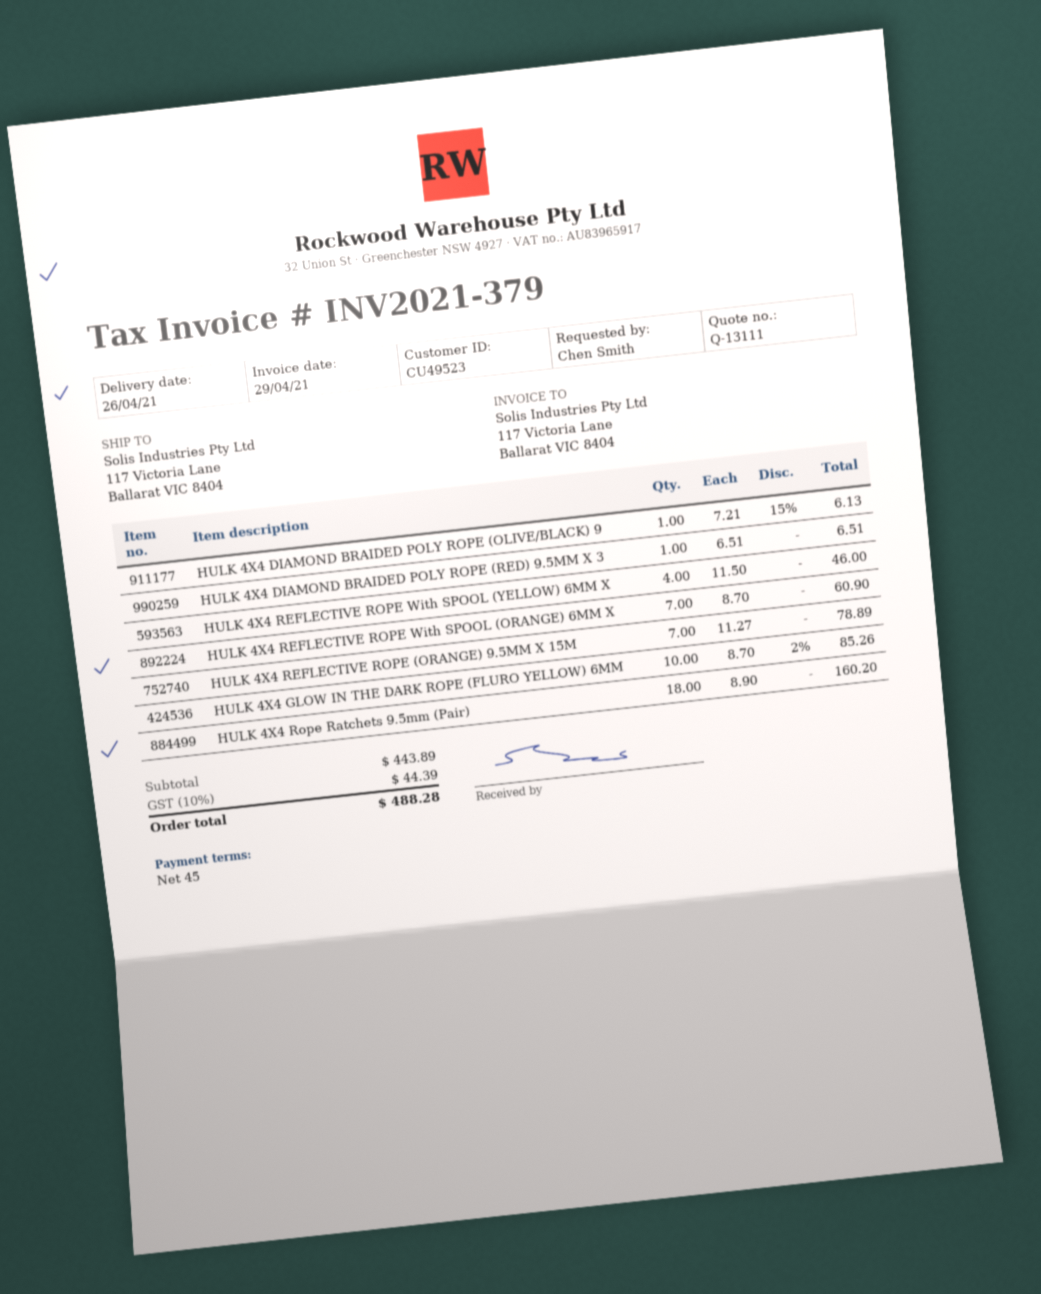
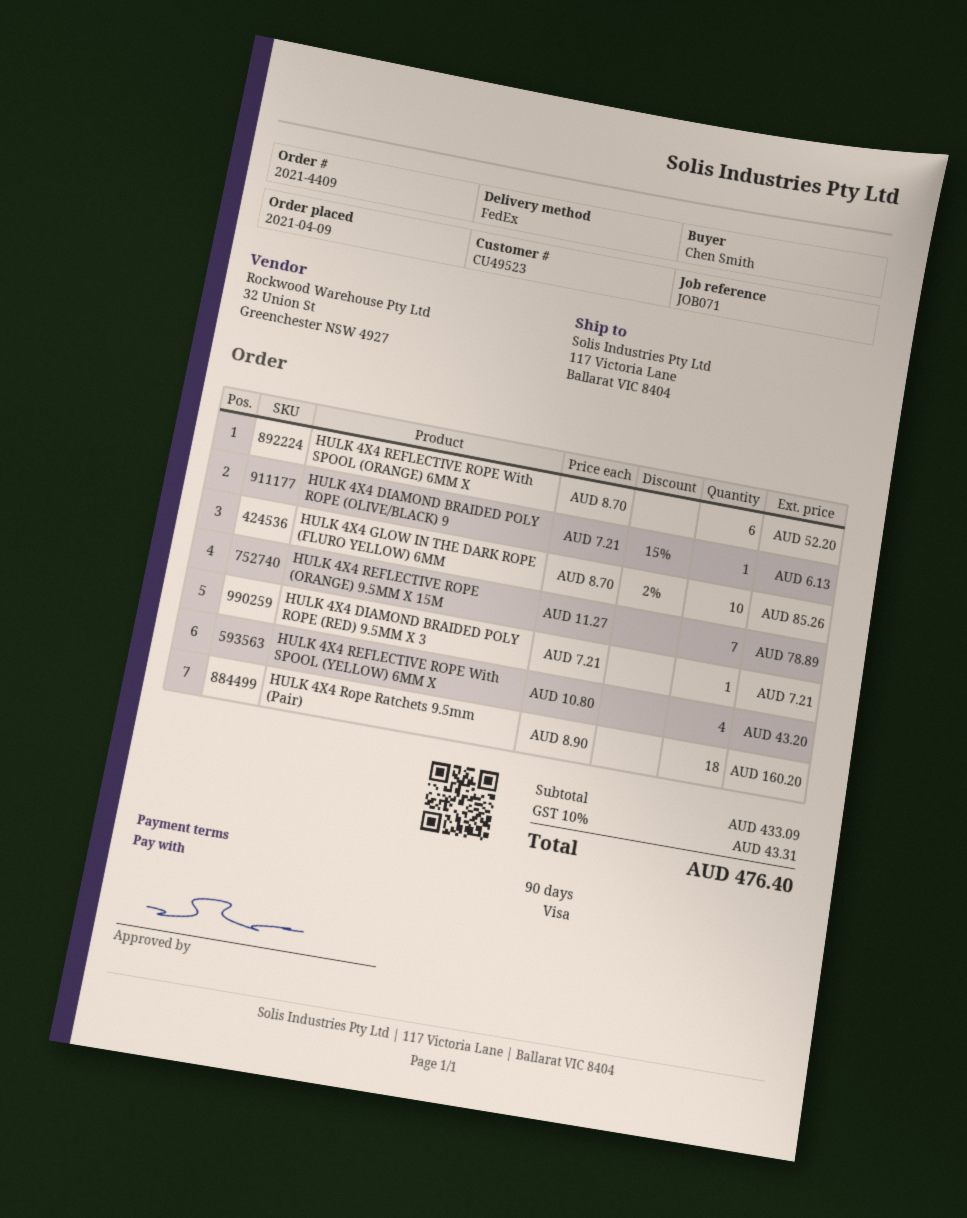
payment terms: 45 days -> 90 days
HULK 4X4 DIAMOND BRAIDED POLY ROPE (RED) 9.5MM X 3: 1 x 6.51 = 6.51 -> 1 x 7.21 = 7.21
HULK 4X4 REFLECTIVE ROPE With SPOOL (YELLOW) 6MM X: 4 x 11.50 = 46.00 -> 4 x 10.80 = 43.20
HULK 4X4 REFLECTIVE ROPE With SPOOL (ORANGE) 6MM X: 7 x 8.70 = 60.90 -> 6 x 8.70 = 52.20
subtotal: 443.89 -> 433.09
tax: 10% = 44.39 -> 10% = 43.31
total: 488.28 -> 476.40

